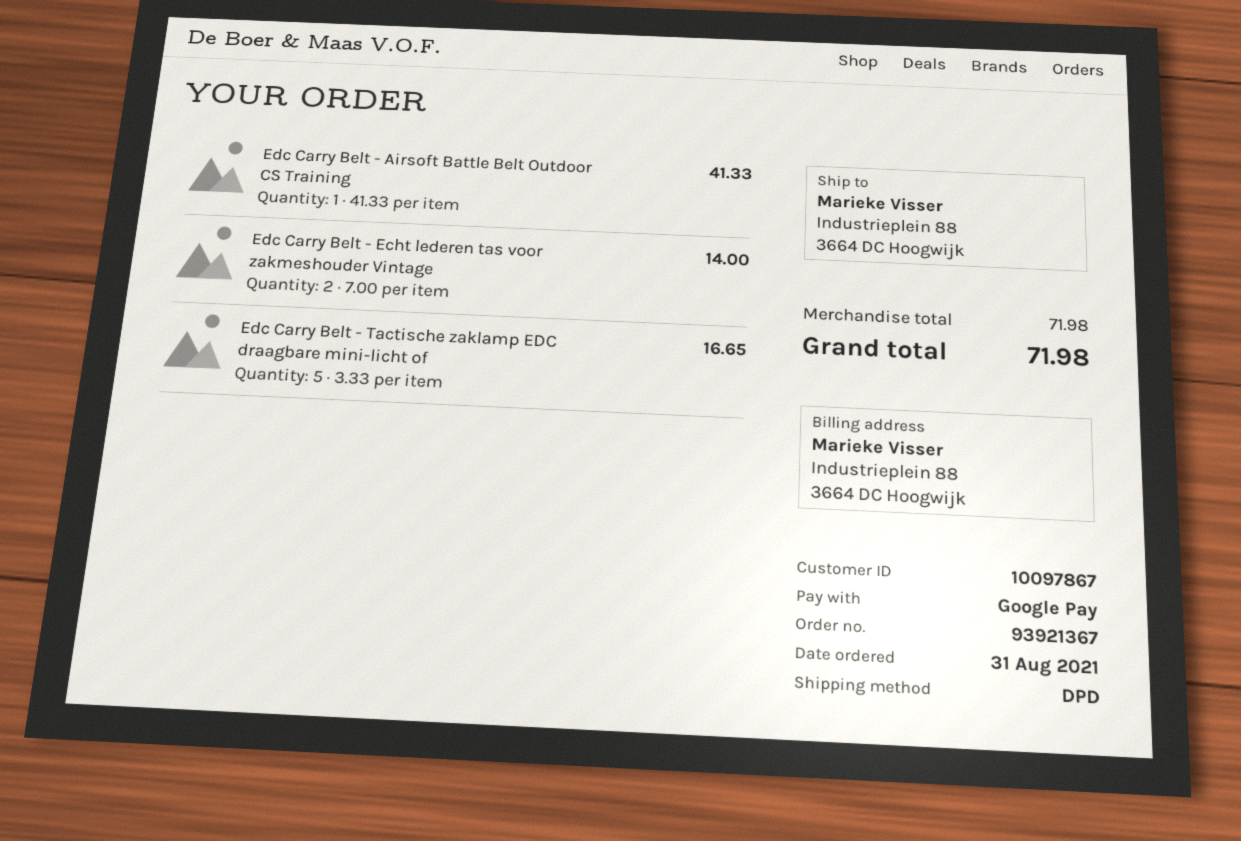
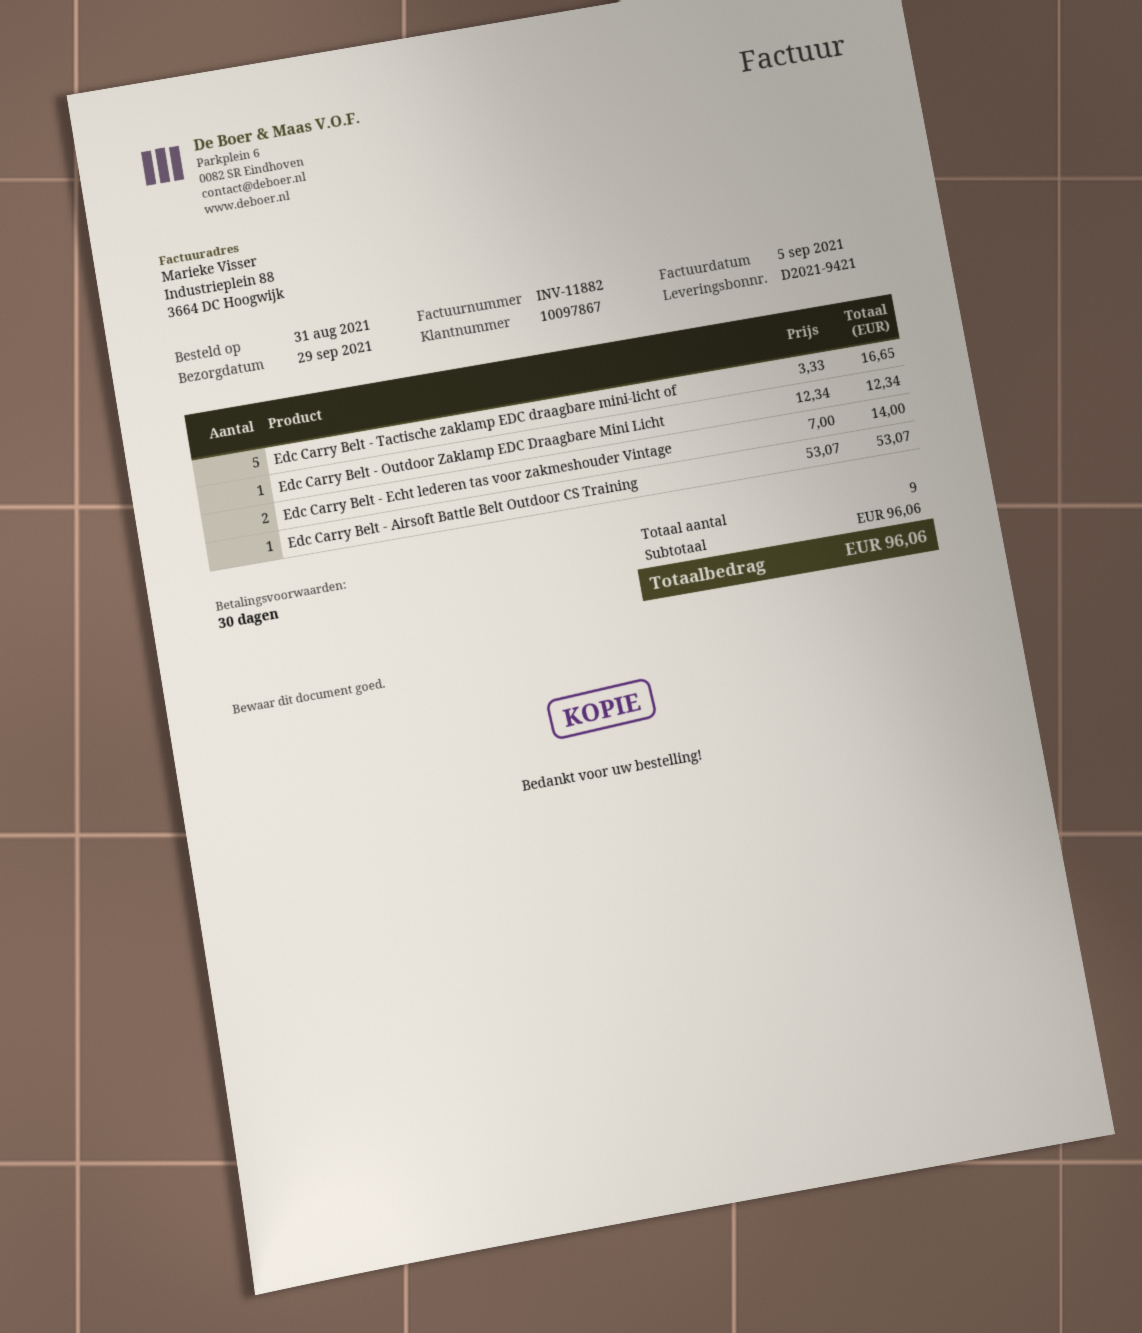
Edc Carry Belt - Airsoft Battle Belt Outdoor CS Training: 1 x 41.33 = 41.33 -> 1 x 53.07 = 53.07
Edc Carry Belt - Outdoor Zaklamp EDC Draagbare Mini Licht: none -> 1 x 12.34 = 12.34
subtotal: 71.98 -> 96.06
total: 71.98 -> 96.06

